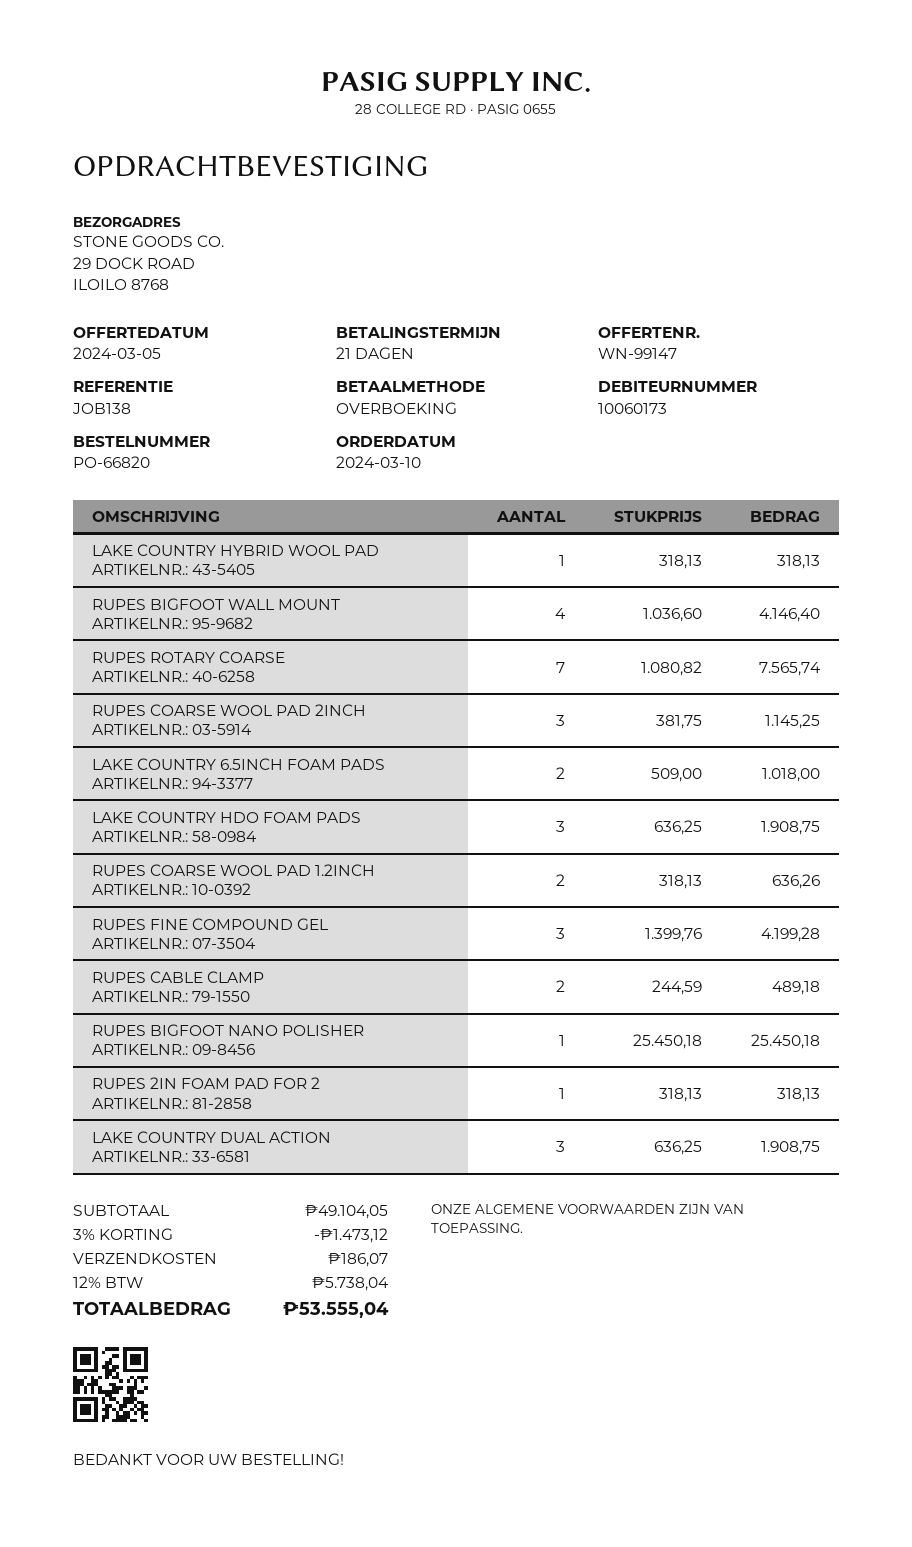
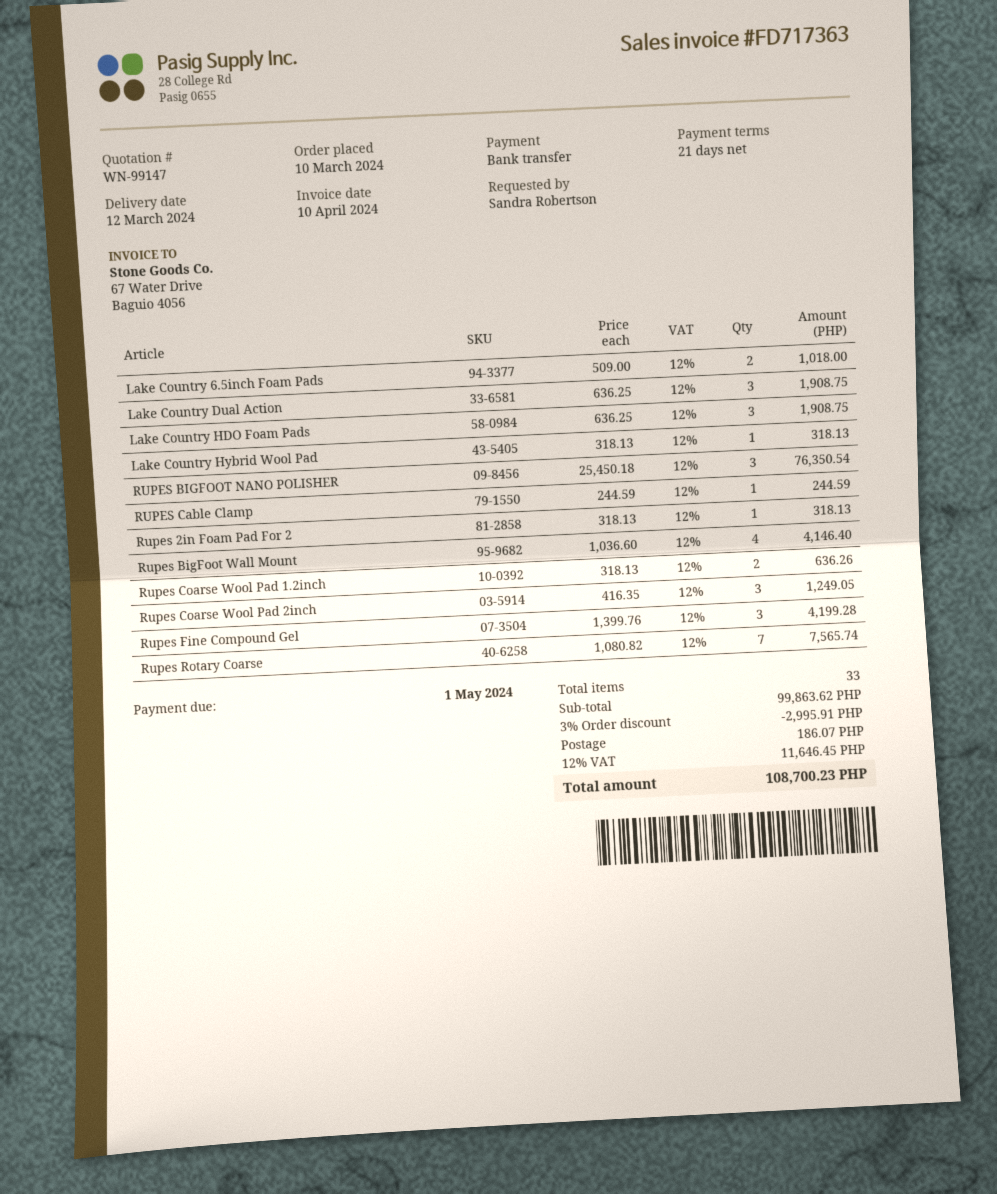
RUPES COARSE WOOL PAD 2INCH: 3 x 381.75 = 1145.25 -> 3 x 416.35 = 1249.05
RUPES CABLE CLAMP: 2 x 244.59 = 489.18 -> 1 x 244.59 = 244.59
RUPES BIGFOOT NANO POLISHER: 1 x 25450.18 = 25450.18 -> 3 x 25450.18 = 76350.54
subtotal: 49104.05 -> 99863.62
discount: 3% = 1473.12 -> 3% = 2995.91
tax: 12% = 5738.04 -> 12% = 11646.45
total: 53555.04 -> 108700.23

